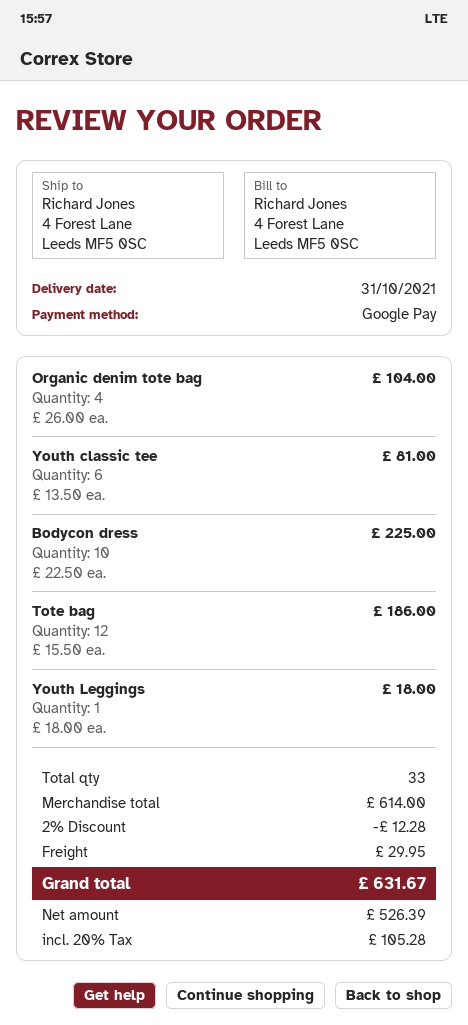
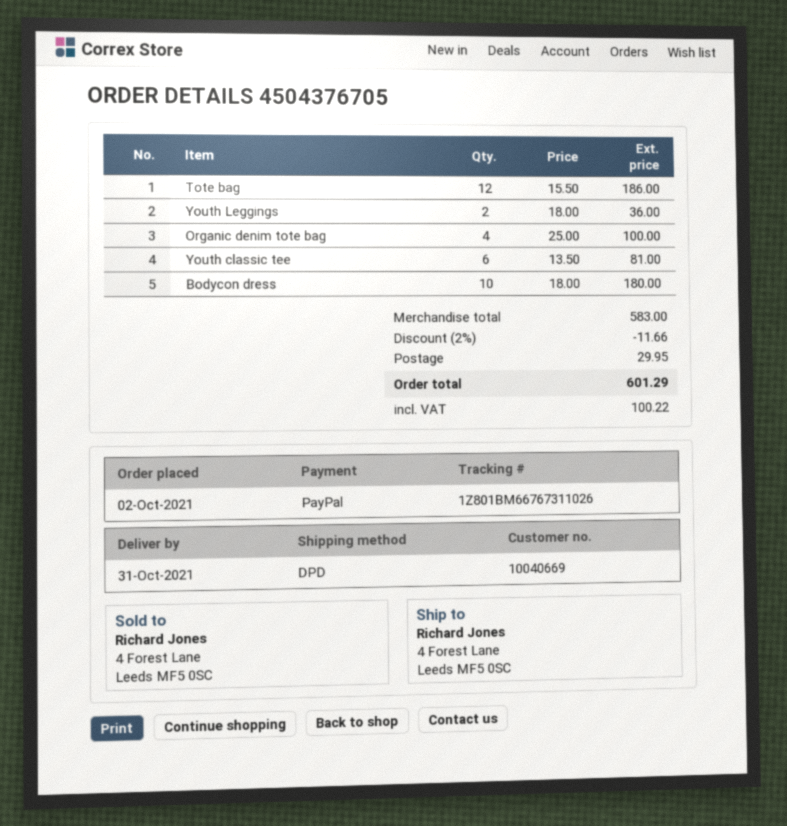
payment method: Google Pay -> PayPal
Organic denim tote bag: 4 x 26.00 = 104.00 -> 4 x 25.00 = 100.00
Bodycon dress: 10 x 22.50 = 225.00 -> 10 x 18.00 = 180.00
Youth Leggings: 1 x 18.00 = 18.00 -> 2 x 18.00 = 36.00
subtotal: 614.00 -> 583.00
discount: 2% = 12.28 -> 2% = 11.66
tax: 105.28 -> 100.22
total: 631.67 -> 601.29

